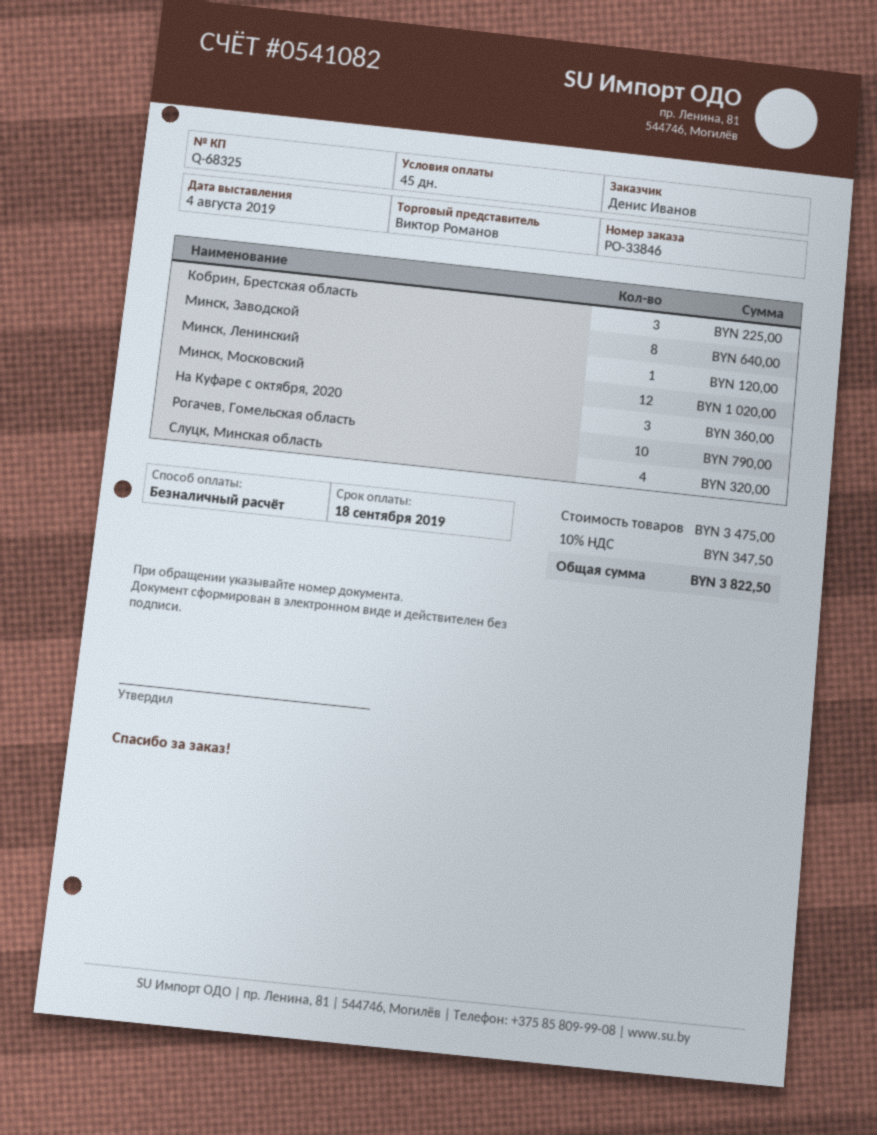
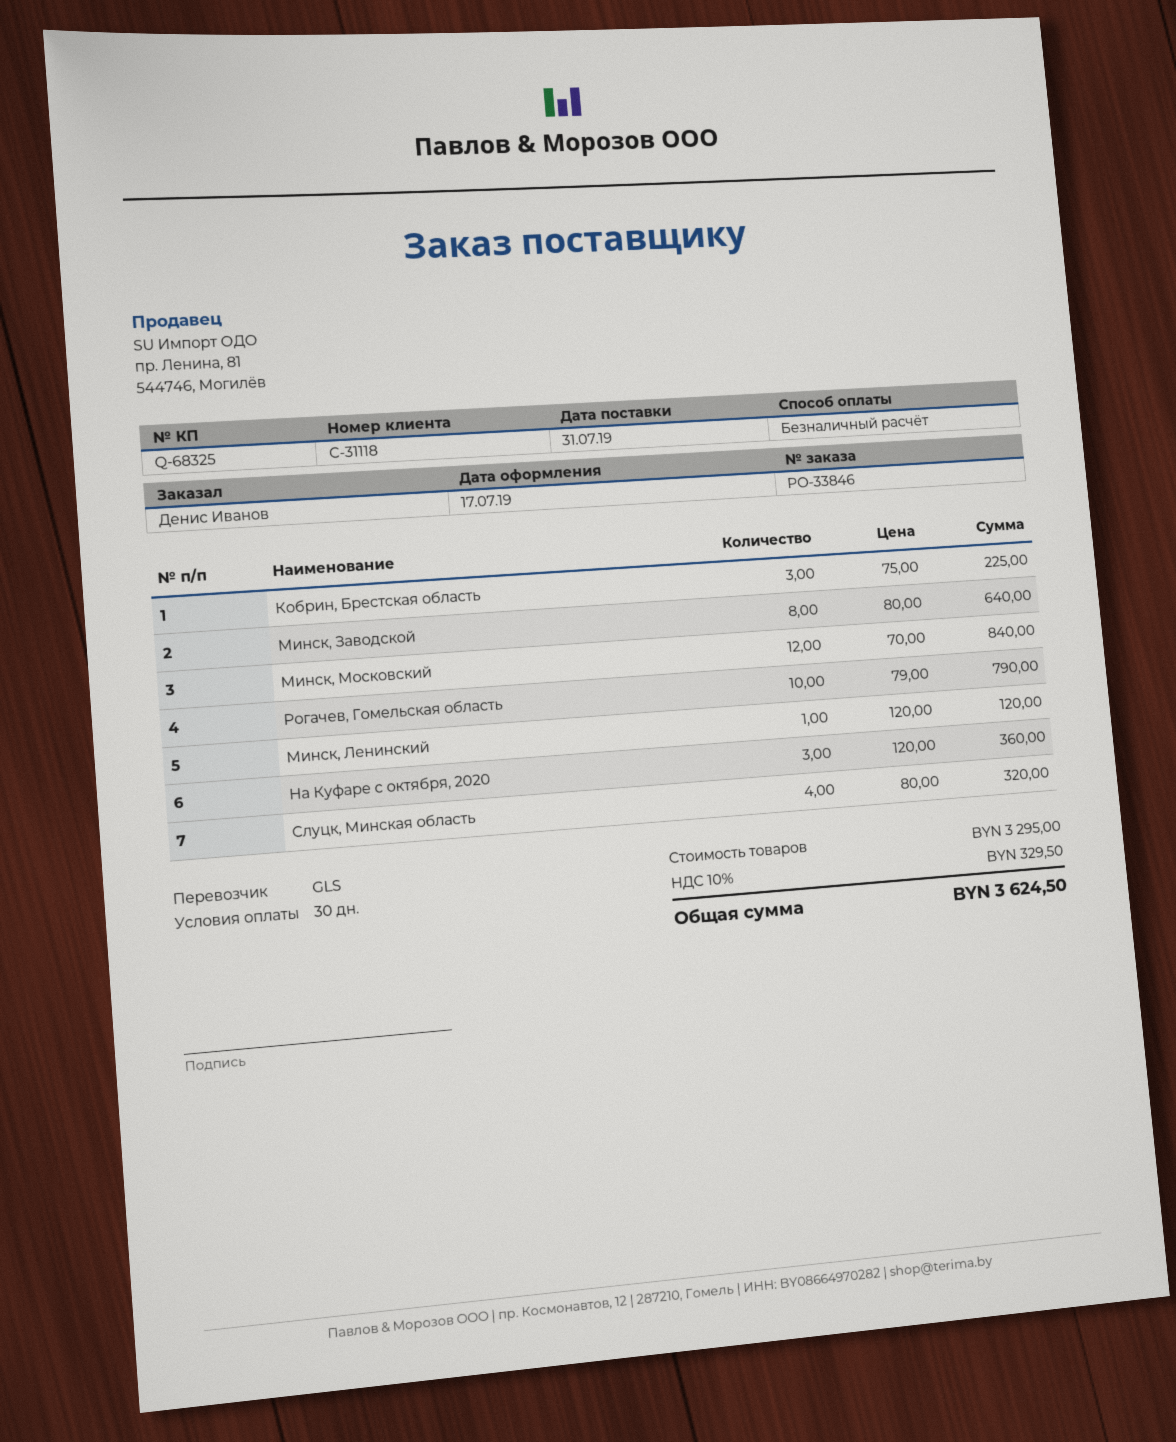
payment terms: 45 days -> 30 days
Минск, Московский: 12 for 1020.00 -> 12 for 840.00
subtotal: 3475.00 -> 3295.00
tax: 10% = 347.50 -> 10% = 329.50
total: 3822.50 -> 3624.50

